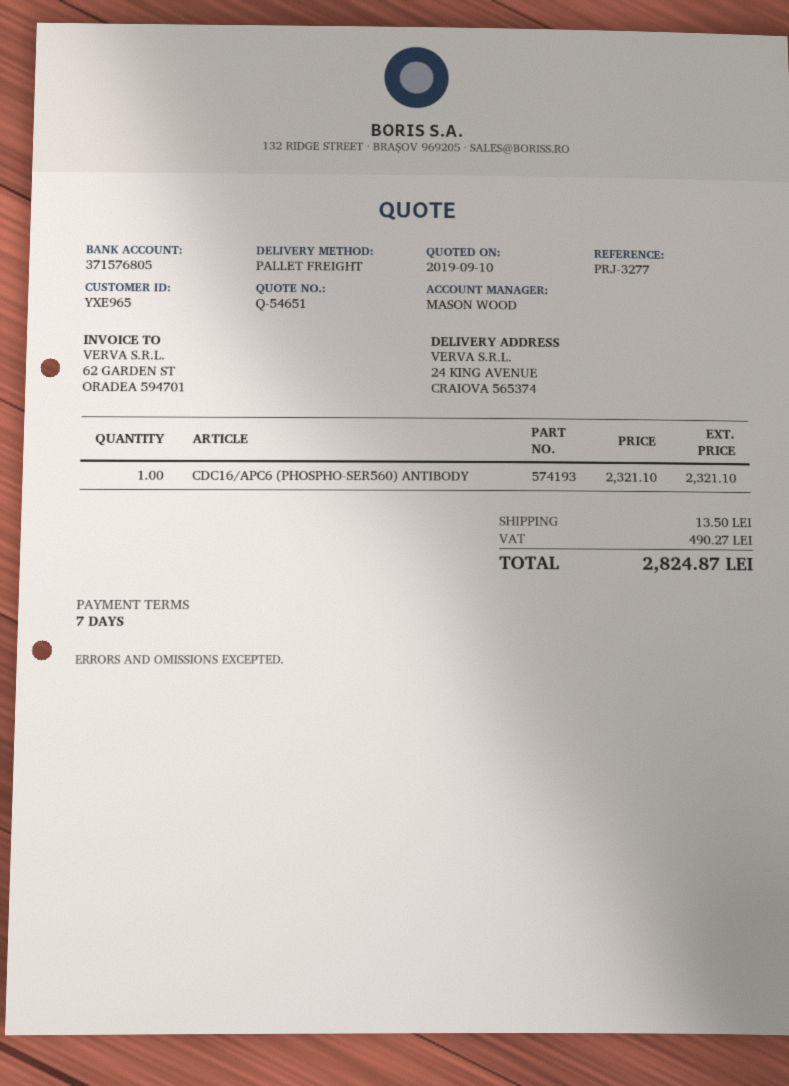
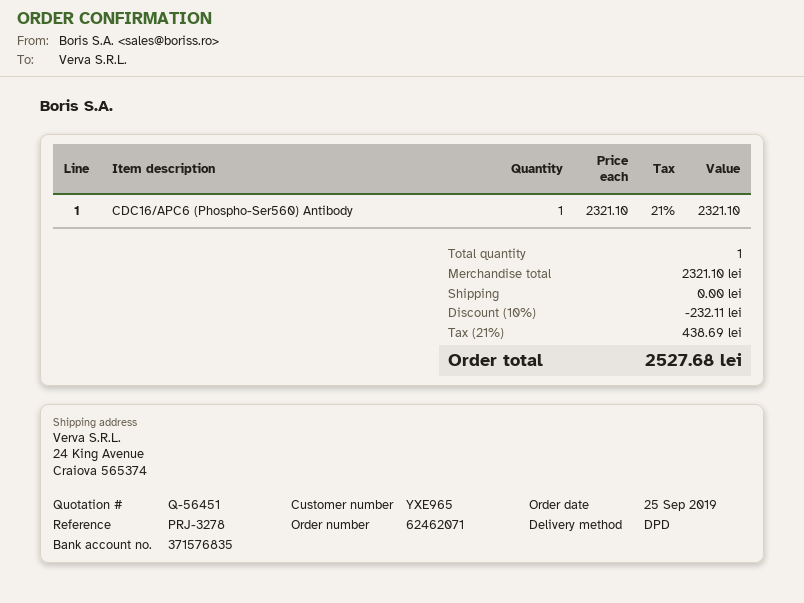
quote number: Q-54651 -> Q-56451
reference: PRJ-3277 -> PRJ-3278
bank account: 371576805 -> 371576835
shipping method: pallet freight -> DPD
discount: none -> 10% = 232.11
shipping: 13.50 -> 0.00
tax: 490.27 -> 438.69
total: 2824.87 -> 2527.68

